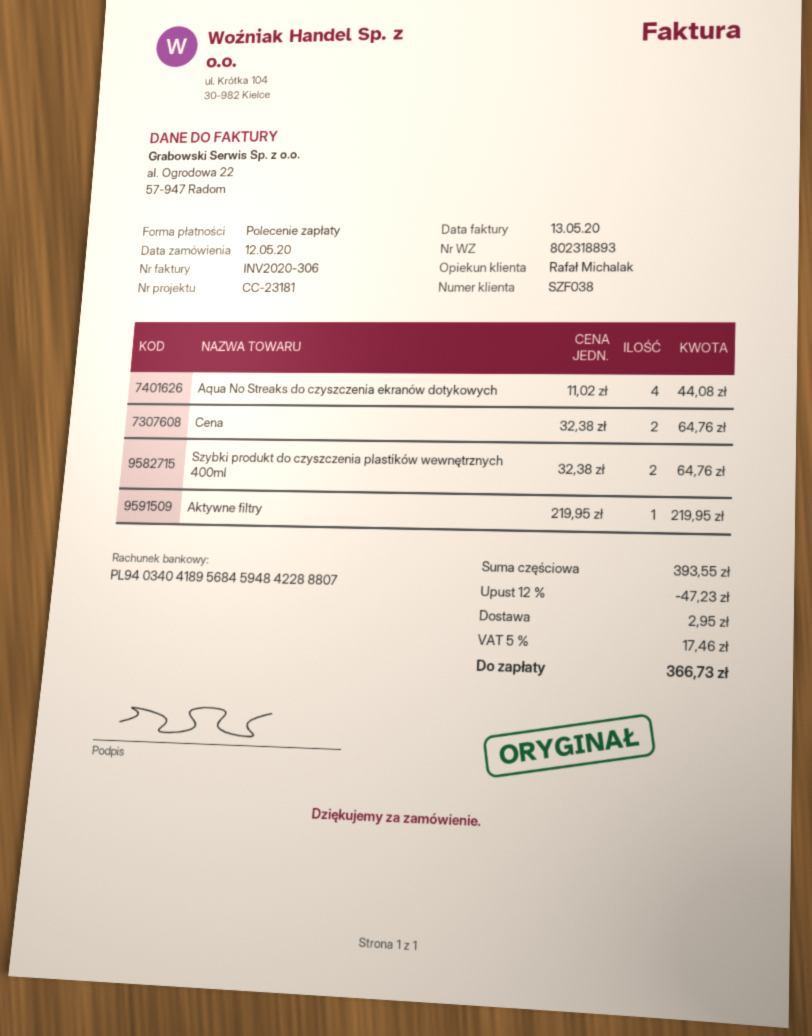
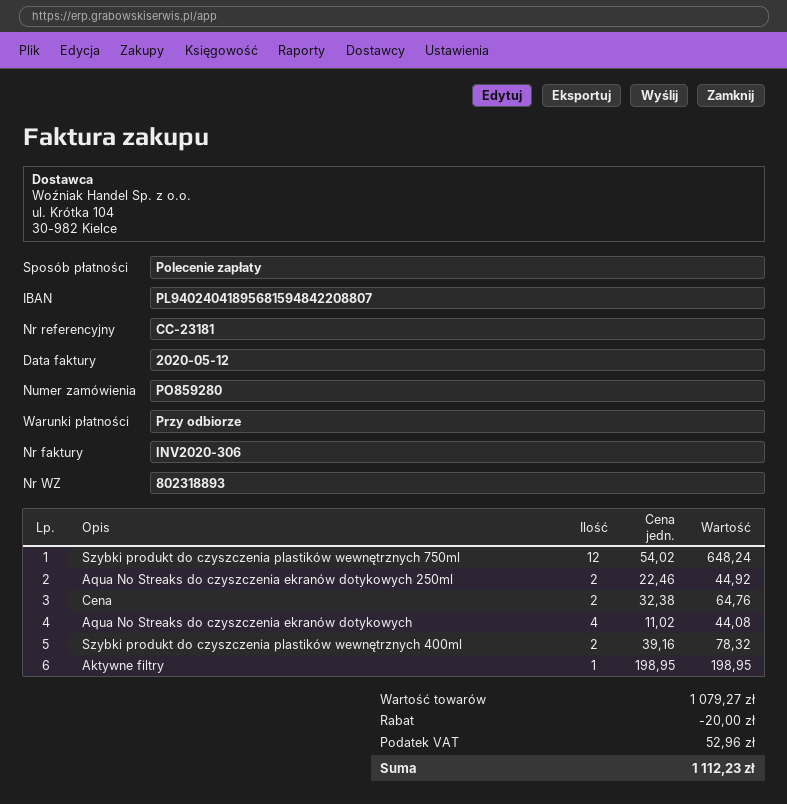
invoice date: 2020-05-13 -> 2020-05-12
bank account: PL94034041895684594842288807 -> PL94024041895681594842208807
Szybki produkt do czyszczenia plastików wewnętrznych 400ml: 2 x 32.38 = 64.76 -> 2 x 39.16 = 78.32
Aktywne filtry: 1 x 219.95 = 219.95 -> 1 x 198.95 = 198.95
Szybki produkt do czyszczenia plastików wewnętrznych 750ml: none -> 12 x 54.02 = 648.24
Aqua No Streaks do czyszczenia ekranów dotykowych 250ml: none -> 2 x 22.46 = 44.92
subtotal: 393.55 -> 1079.27
discount: 47.23 -> 20.00
shipping: 2.95 -> none
tax: 17.46 -> 52.96
total: 366.73 -> 1112.23

